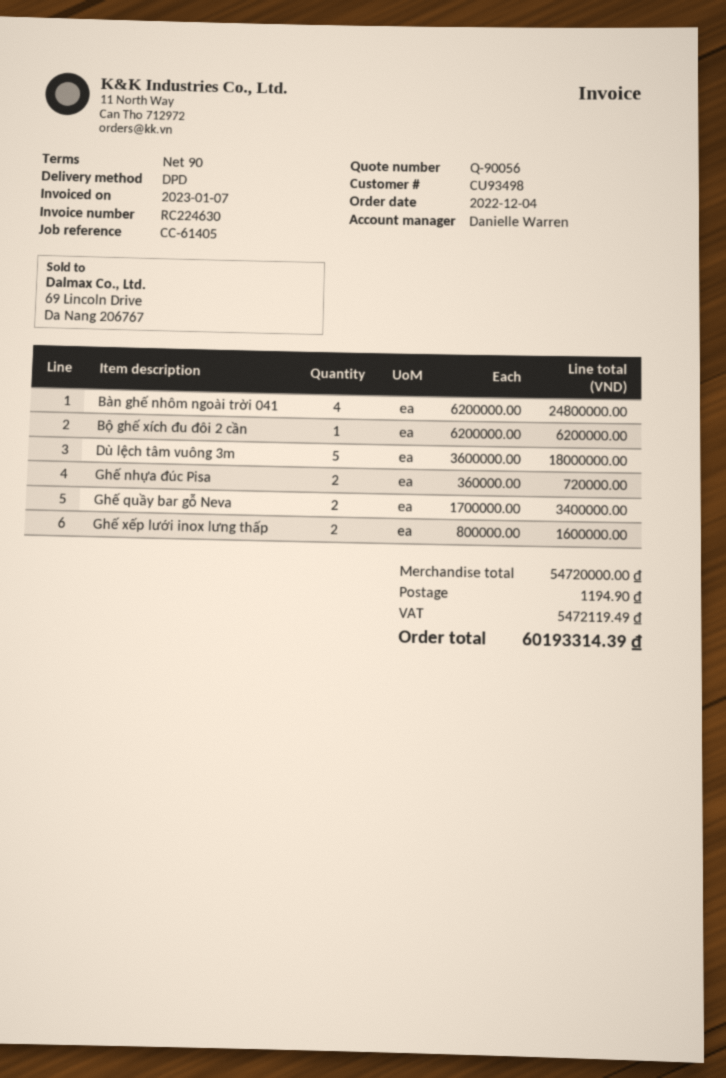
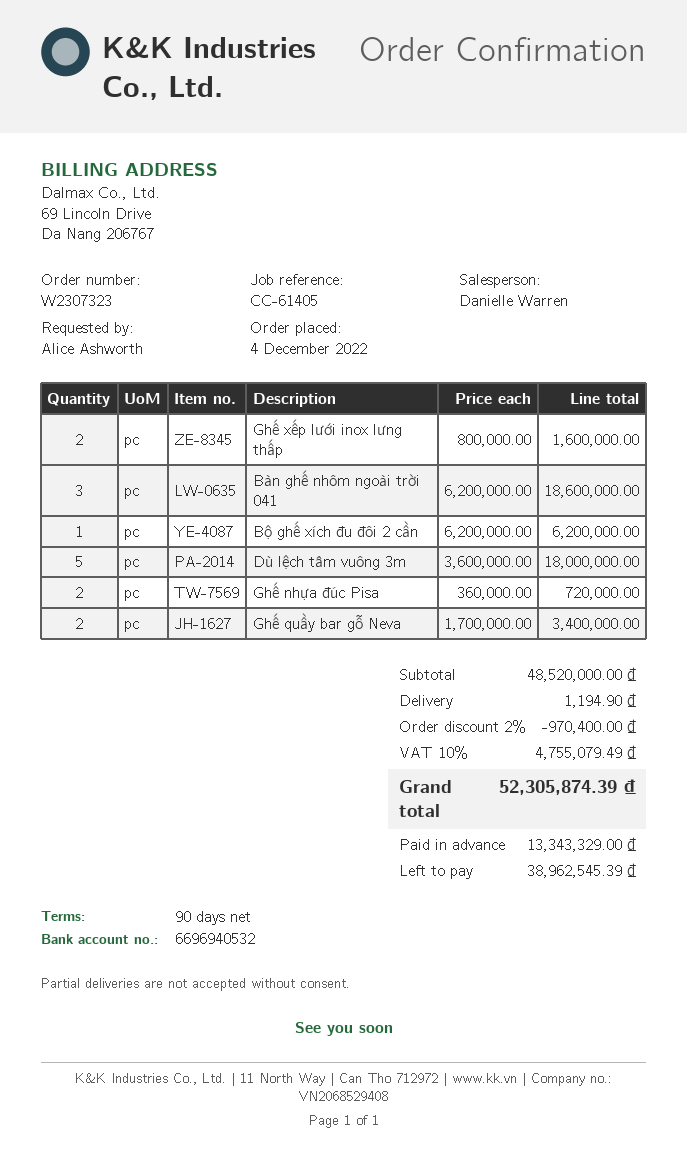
Bàn ghế nhôm ngoài trời 041: 4 x 6200000.00 = 24800000.00 -> 3 x 6200000.00 = 18600000.00
subtotal: 54720000.00 -> 48520000.00
discount: none -> 2% = 970400.00
tax: 5472119.49 -> 4755079.49
total: 60193314.39 -> 52305874.39

